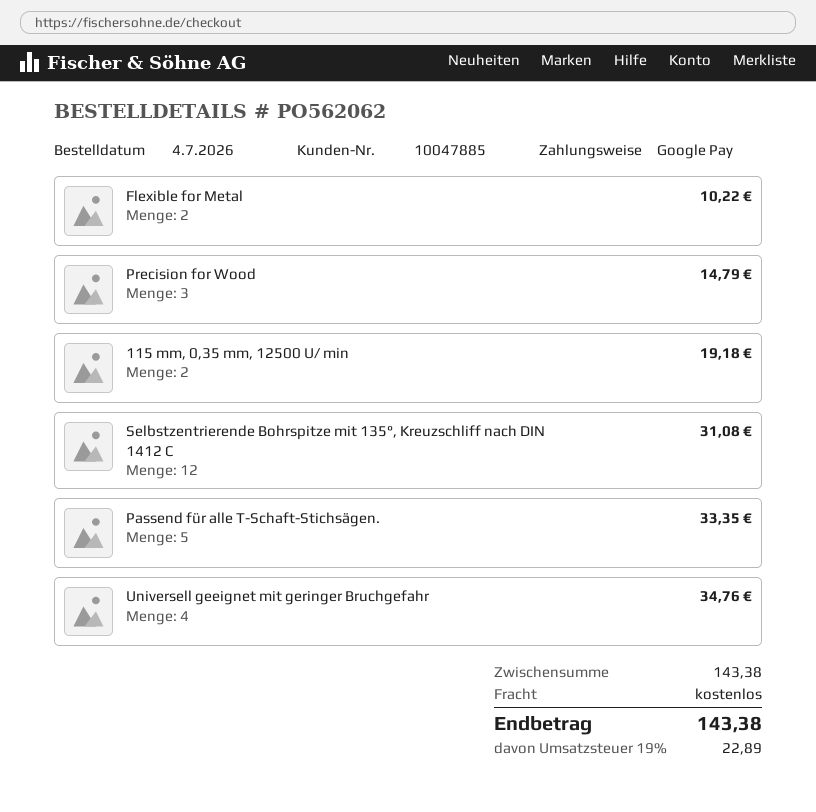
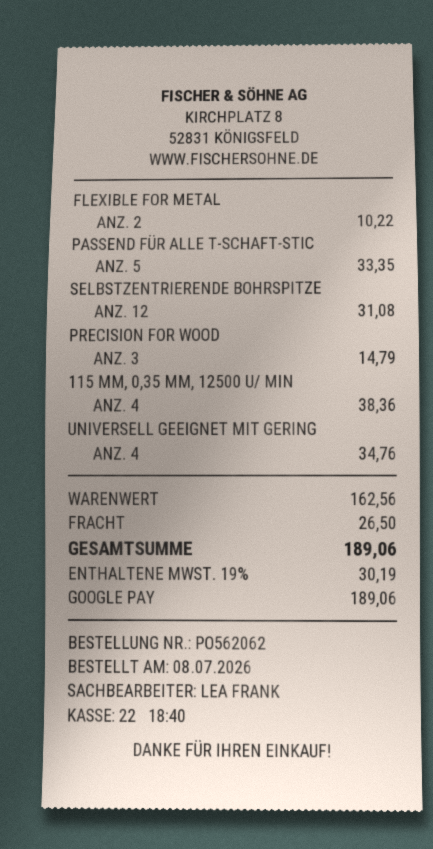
order date: 2026-07-04 -> 2026-07-08
115 mm, 0,35 mm, 12500 U/ min: 2 for 19.18 -> 4 for 38.36
subtotal: 143.38 -> 162.56
shipping: 0.00 -> 26.50
tax: 19% = 22.89 -> 19% = 30.19
total: 143.38 -> 189.06

